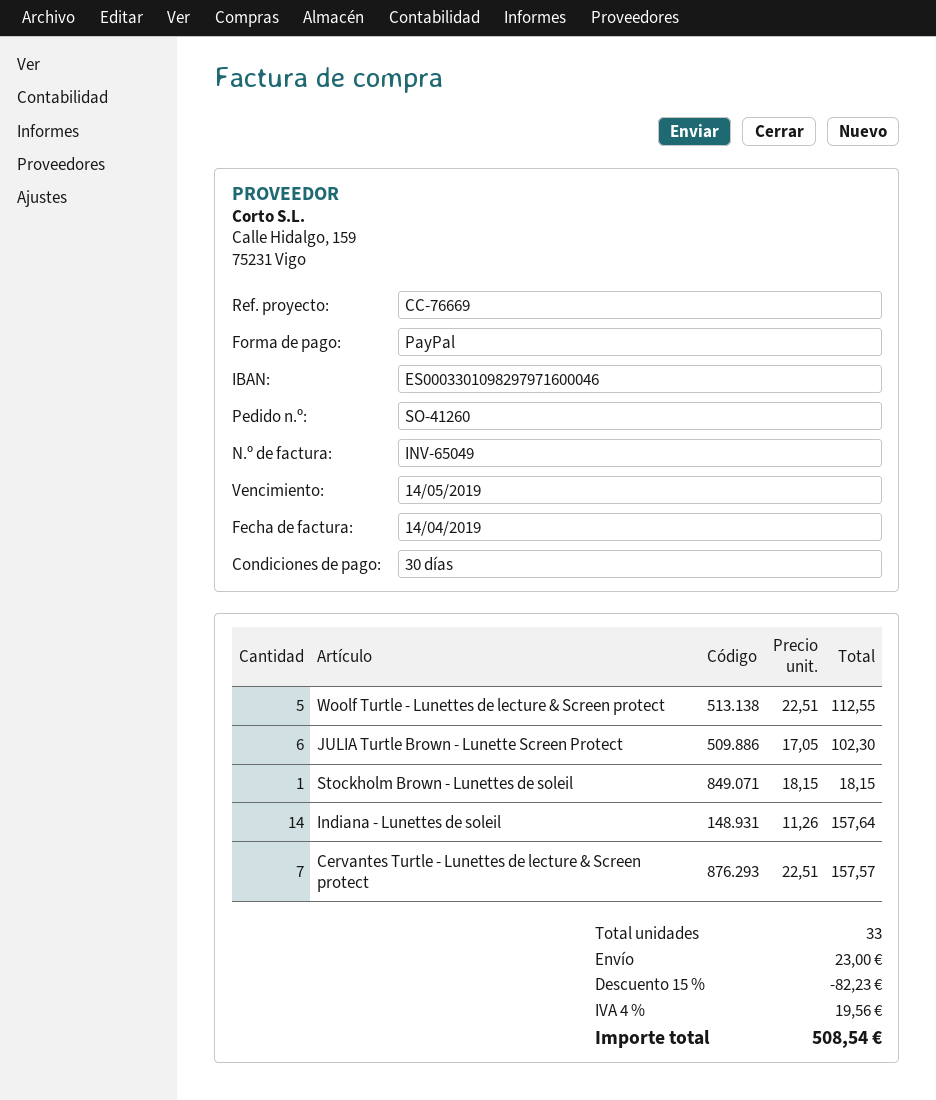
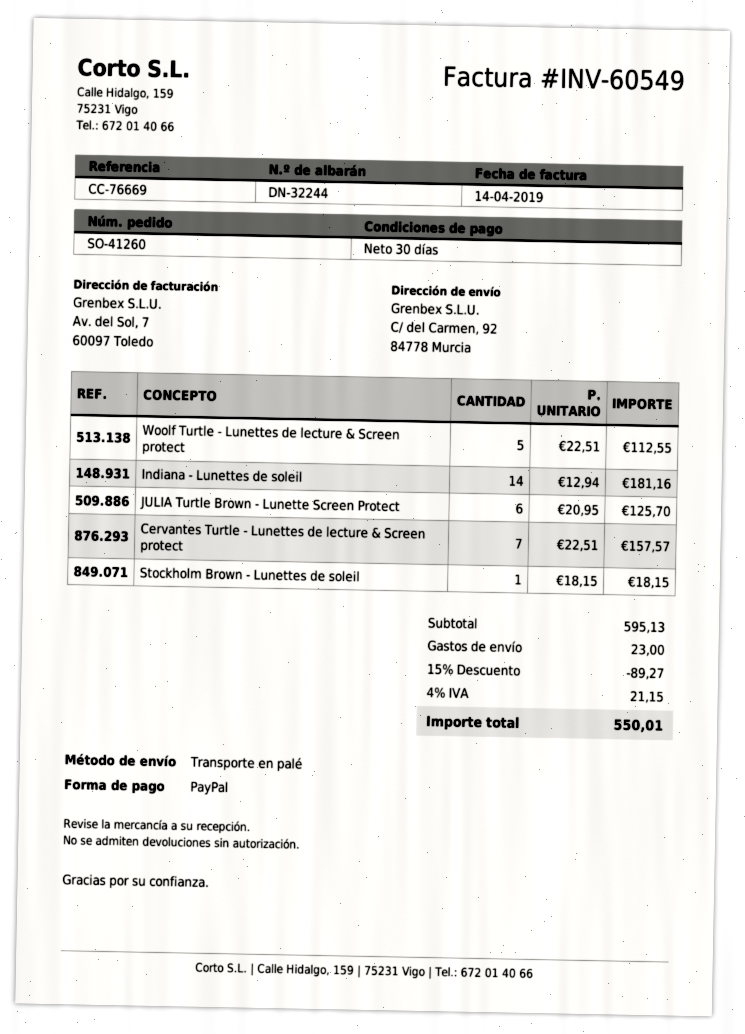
invoice number: INV-65049 -> INV-60549
JULIA Turtle Brown - Lunette Screen Protect: 6 x 17.05 = 102.30 -> 6 x 20.95 = 125.70
Indiana - Lunettes de soleil: 14 x 11.26 = 157.64 -> 14 x 12.94 = 181.16
discount: 15% = 82.23 -> 15% = 89.27
tax: 4% = 19.56 -> 4% = 21.15
total: 508.54 -> 550.01

